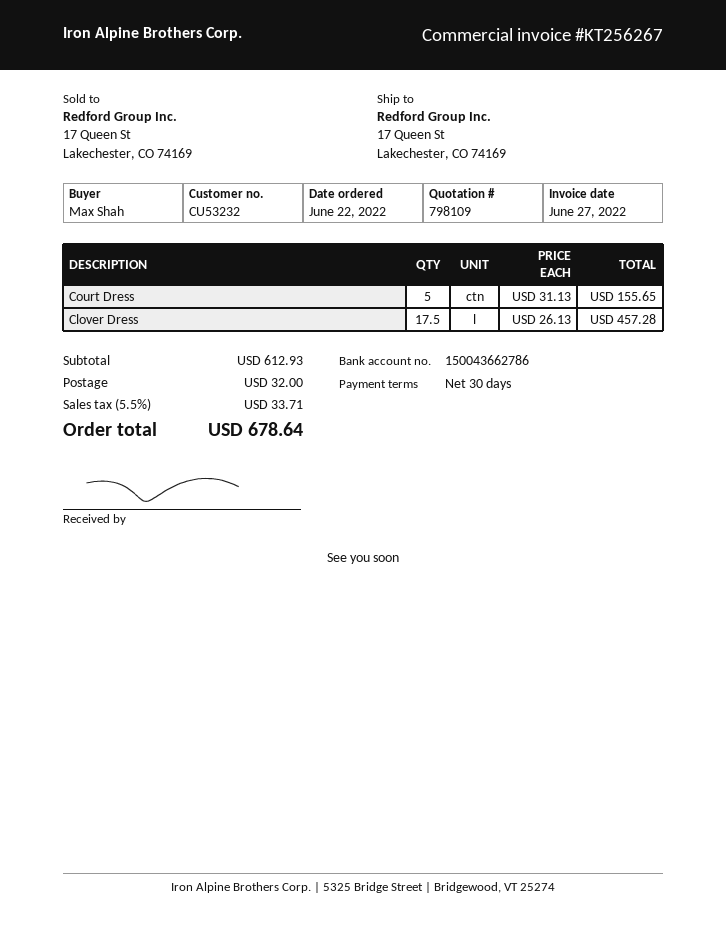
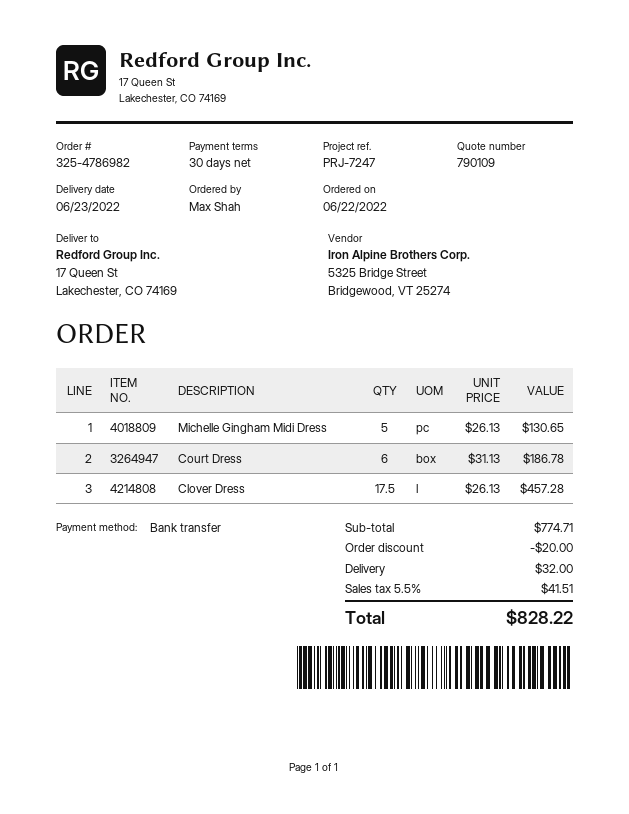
quote number: 798109 -> 790109
Court Dress: 5 x 31.13 = 155.65 -> 6 x 31.13 = 186.78
Michelle Gingham Midi Dress: none -> 5 x 26.13 = 130.65
subtotal: 612.93 -> 774.71
discount: none -> 20.00
tax: 5.5% = 33.71 -> 5.5% = 41.51
total: 678.64 -> 828.22

